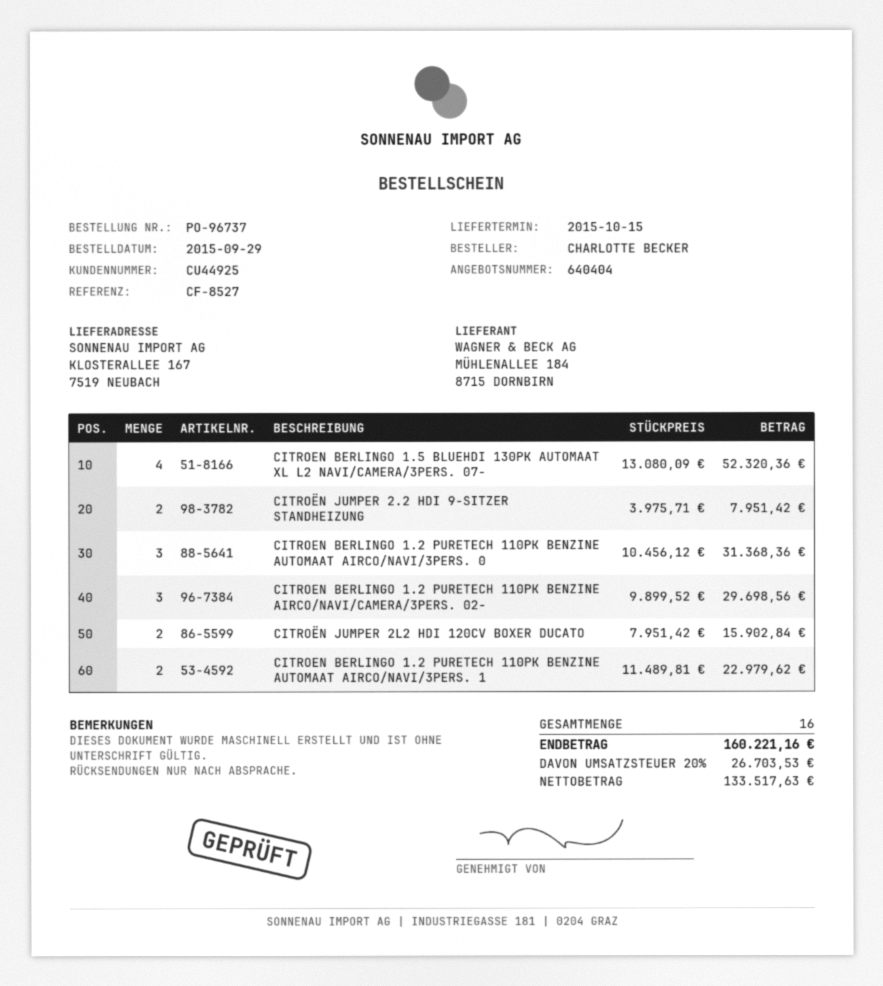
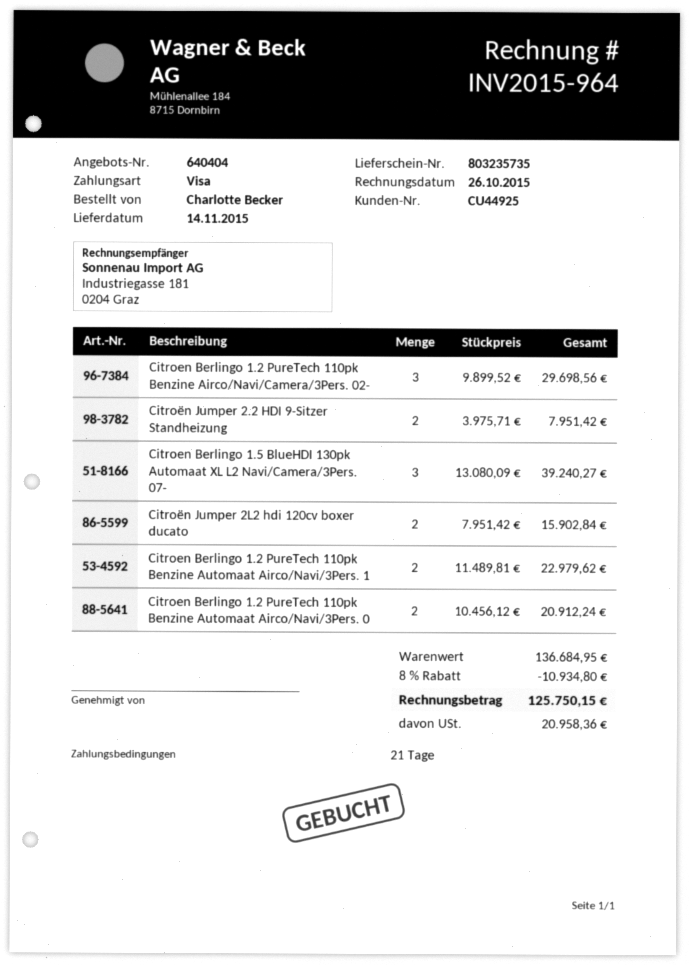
delivery date: 2015-10-15 -> 2015-11-14
CITROEN BERLINGO 1.5 BLUEHDI 130PK AUTOMAAT XL L2 NAVI/CAMERA/3PERS. 07-: 4 x 13080.09 = 52320.36 -> 3 x 13080.09 = 39240.27
CITROEN BERLINGO 1.2 PURETECH 110PK BENZINE AUTOMAAT AIRCO/NAVI/3PERS. 0: 3 x 10456.12 = 31368.36 -> 2 x 10456.12 = 20912.24
discount: none -> 8% = 10934.80
tax: 26703.53 -> 20958.36
total: 160221.16 -> 125750.15

